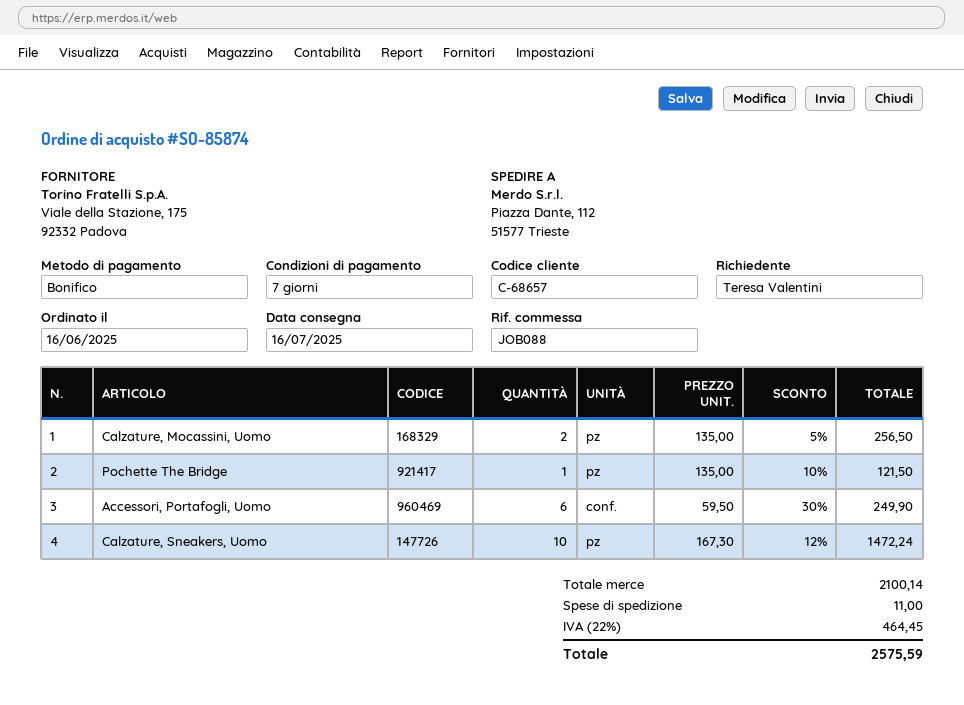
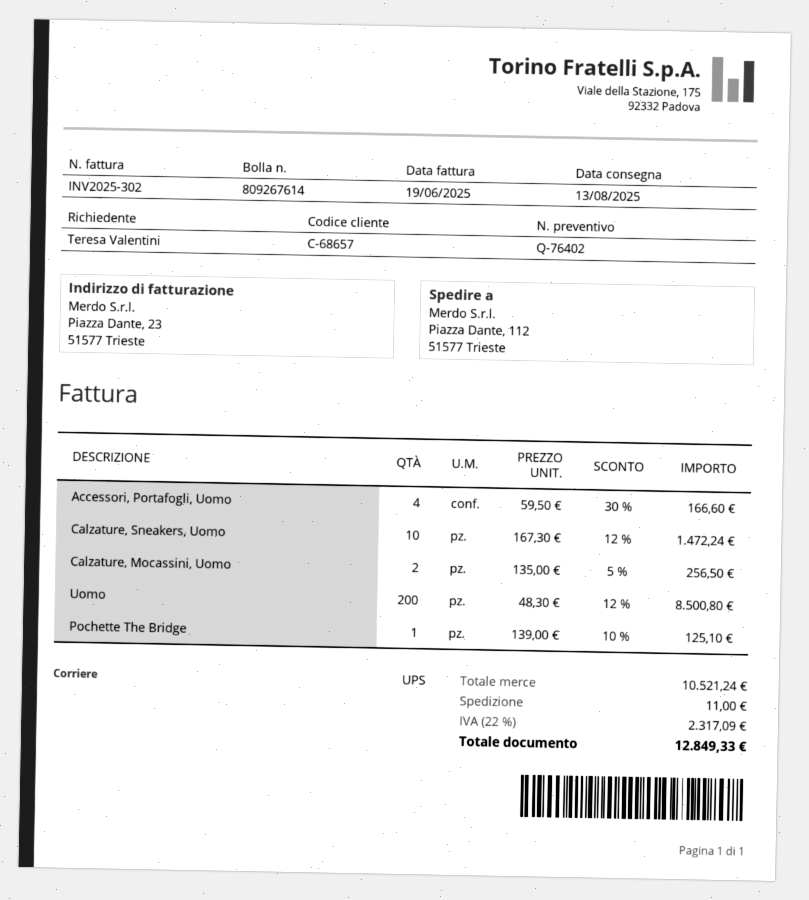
delivery date: 2025-07-16 -> 2025-08-13
Pochette The Bridge: 1 x 135.00 - 10% = 121.50 -> 1 x 139.00 - 10% = 125.10
Accessori, Portafogli, Uomo: 6 x 59.50 - 30% = 249.90 -> 4 x 59.50 - 30% = 166.60
Uomo: none -> 200 x 48.30 - 12% = 8500.80
subtotal: 2100.14 -> 10521.24
tax: 22% = 464.45 -> 22% = 2317.09
total: 2575.59 -> 12849.33

